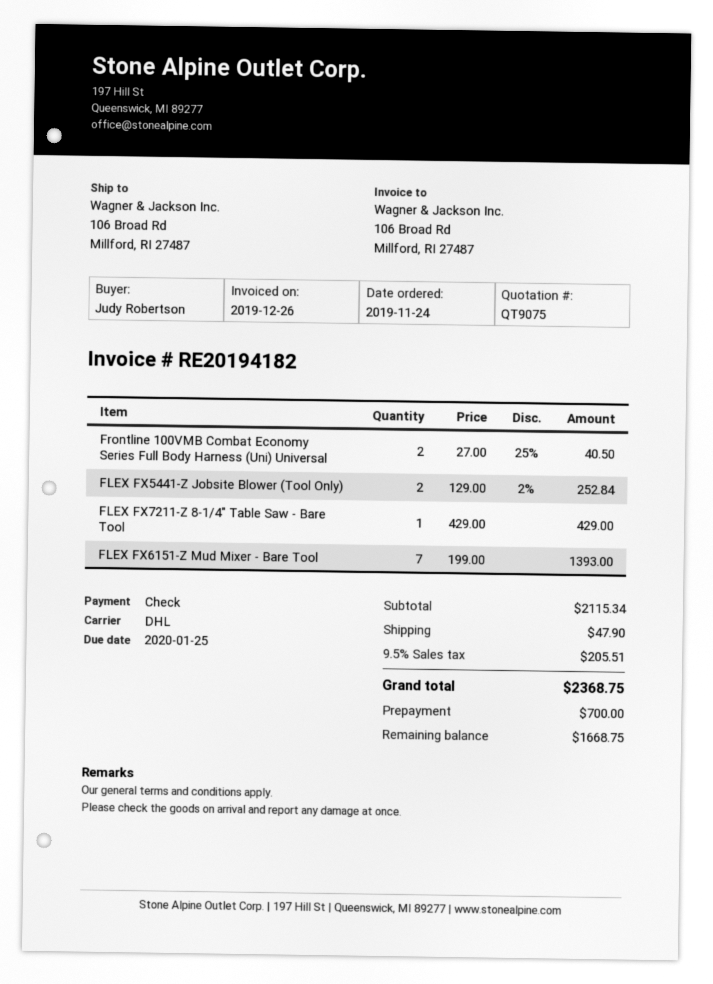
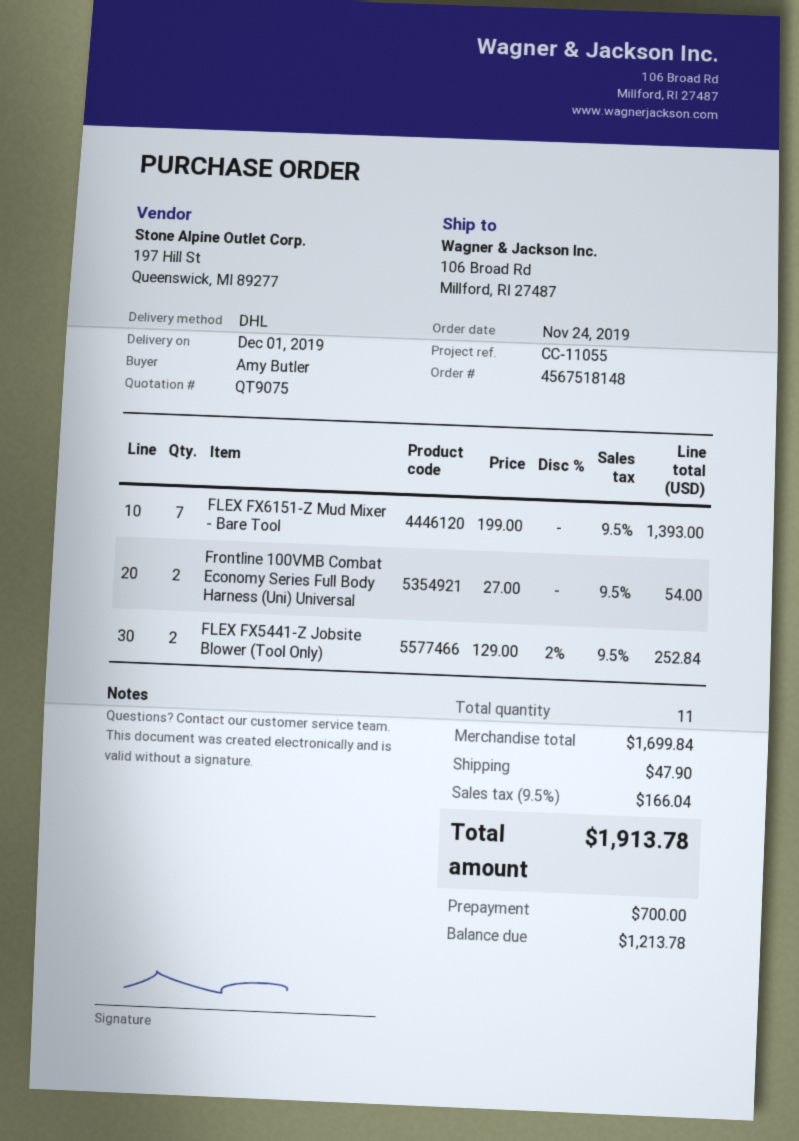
ordered by: Judy Robertson -> Amy Butler
Frontline 100VMB Combat Economy Series Full Body Harness (Uni) Universal: 2 x 27.00 - 25% = 40.50 -> 2 x 27.00 = 54.00
FLEX FX7211-Z 8-1/4" Table Saw - Bare Tool: 1 x 429.00 = 429.00 -> none
subtotal: 2115.34 -> 1699.84
tax: 9.5% = 205.51 -> 9.5% = 166.04
total: 2368.75 -> 1913.78
balance: 1668.75 -> 1213.78

